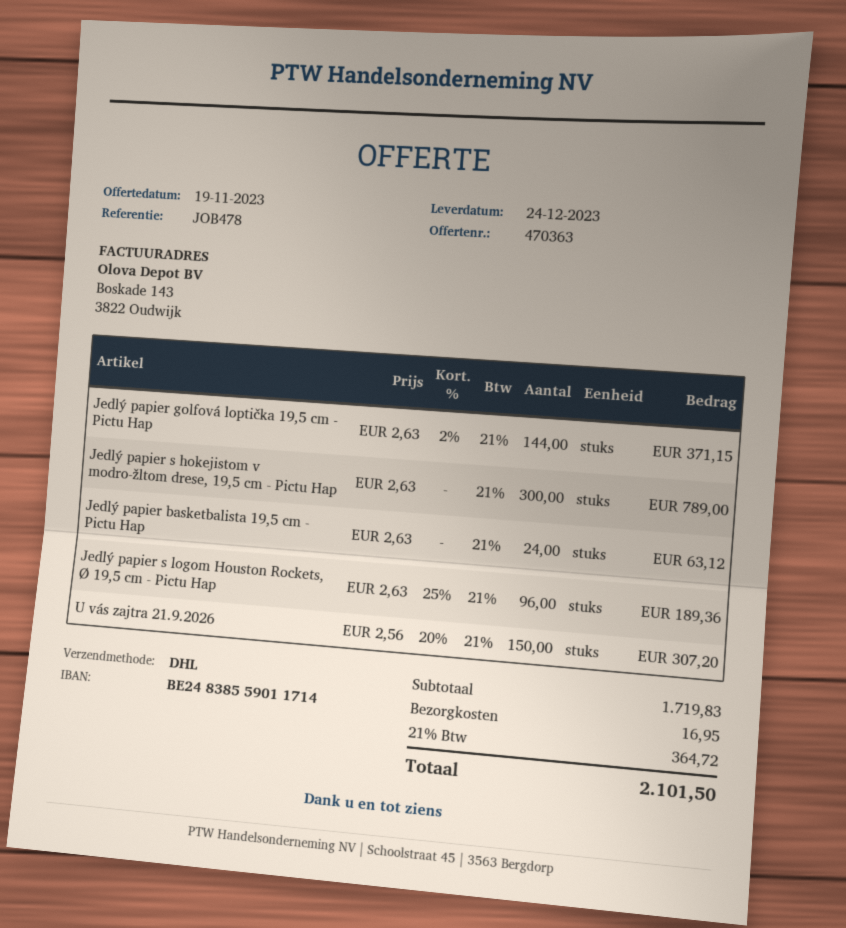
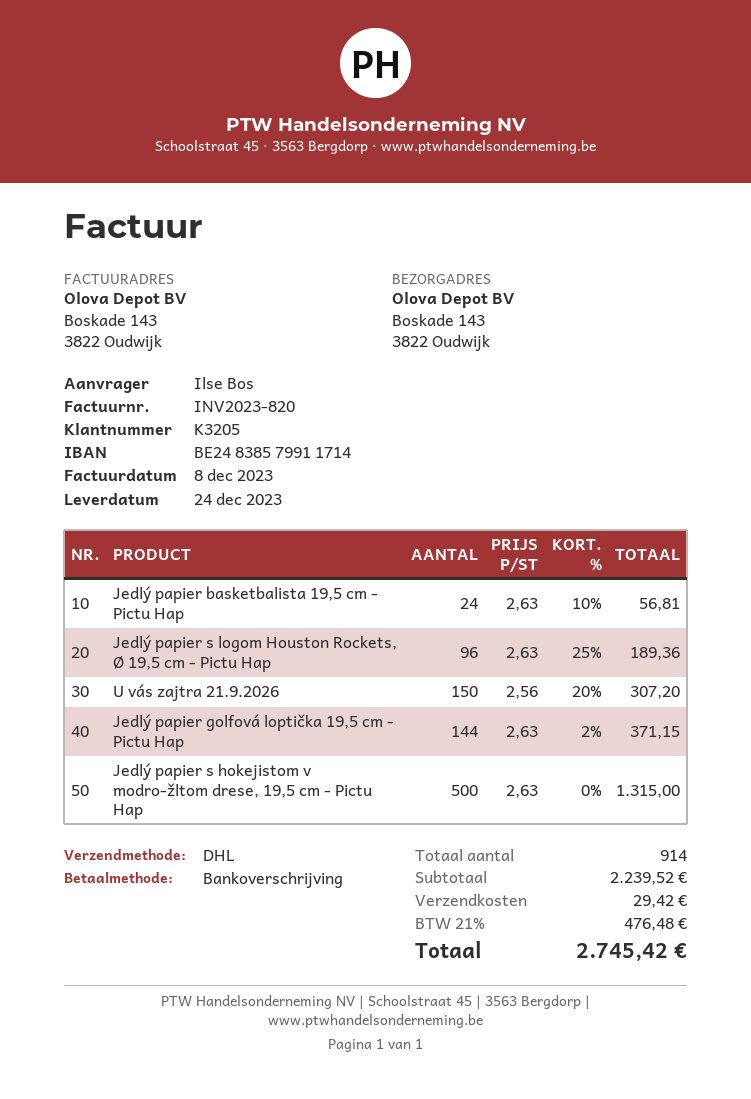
bank account: BE24838559011714 -> BE24838579911714
Jedlý papier s hokejistom v modro-žltom drese, 19,5 cm - Pictu Hap: 300 x 2.63 = 789.00 -> 500 x 2.63 = 1315.00
Jedlý papier basketbalista 19,5 cm - Pictu Hap: 24 x 2.63 = 63.12 -> 24 x 2.63 - 10% = 56.81
subtotal: 1719.83 -> 2239.52
shipping: 16.95 -> 29.42
tax: 21% = 364.72 -> 21% = 476.48
total: 2101.50 -> 2745.42

